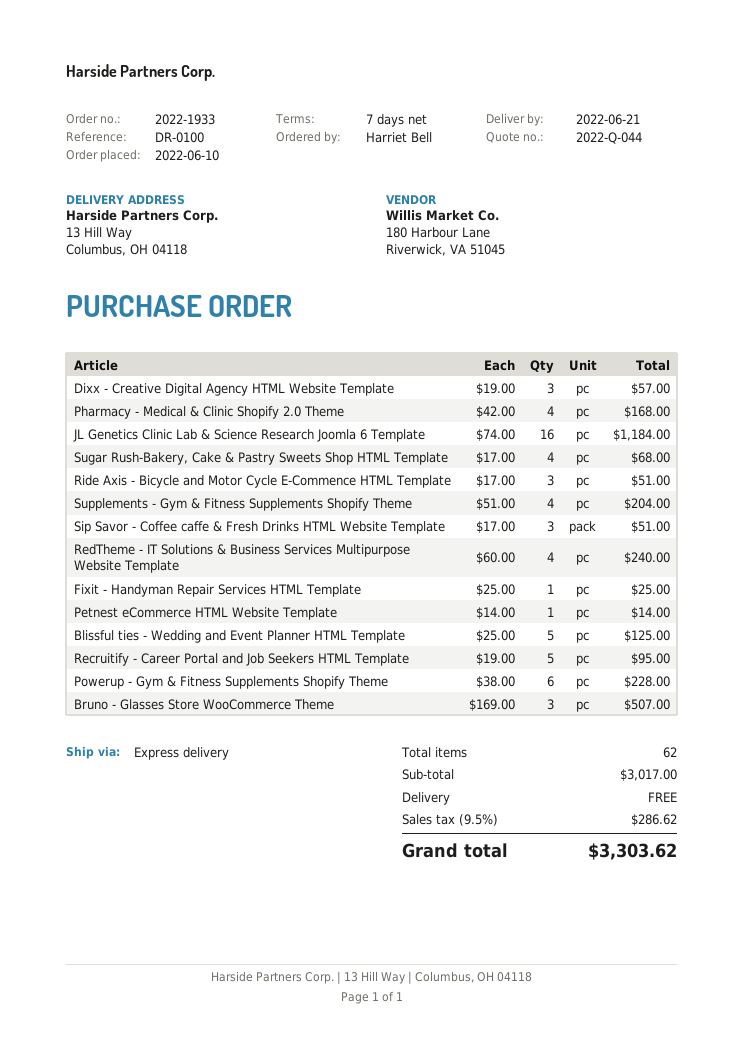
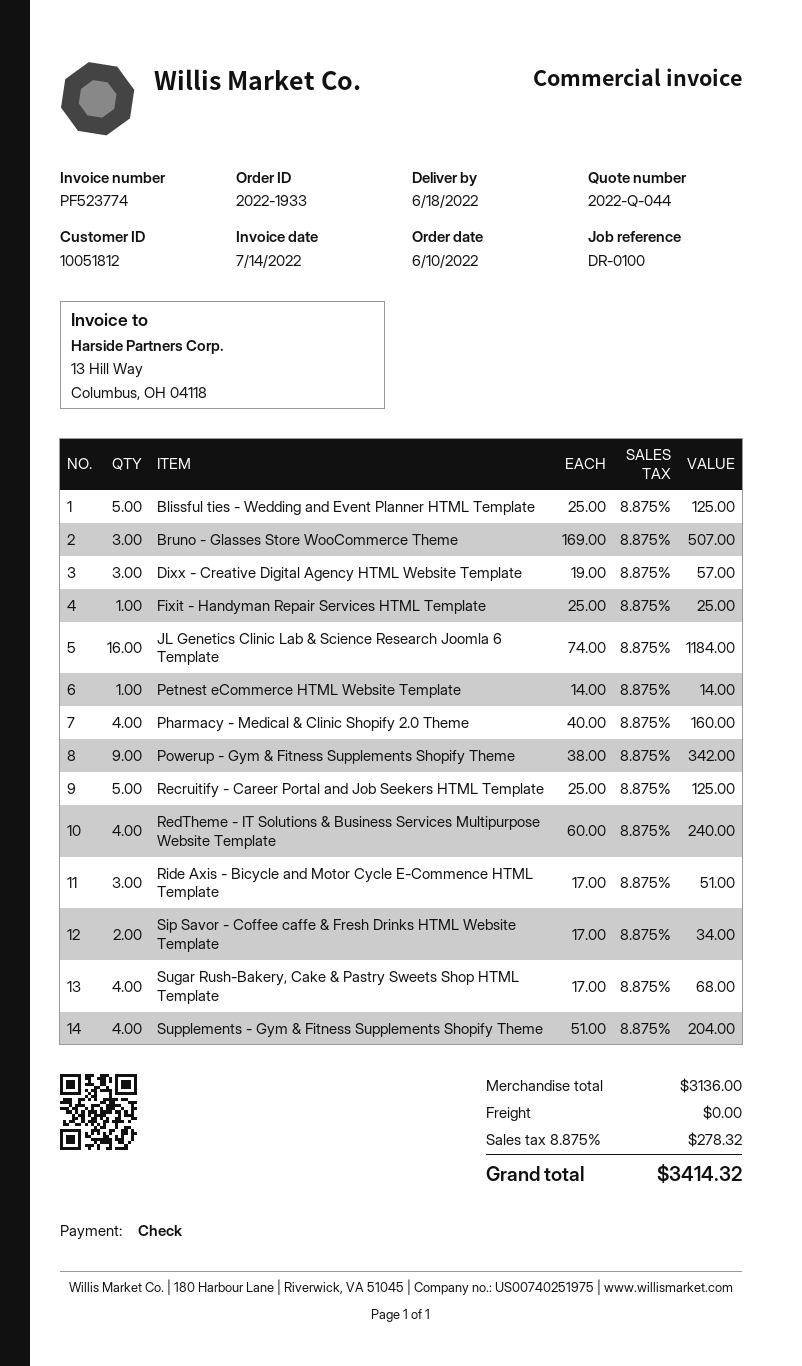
delivery date: 2022-06-21 -> 2022-06-18
Pharmacy - Medical & Clinic Shopify 2.0 Theme: 4 x 42.00 = 168.00 -> 4 x 40.00 = 160.00
Sip Savor - Coffee caffe & Fresh Drinks HTML Website Template: 3 x 17.00 = 51.00 -> 2 x 17.00 = 34.00
Recruitify - Career Portal and Job Seekers HTML Template: 5 x 19.00 = 95.00 -> 5 x 25.00 = 125.00
Powerup - Gym & Fitness Supplements Shopify Theme: 6 x 38.00 = 228.00 -> 9 x 38.00 = 342.00
subtotal: 3017.00 -> 3136.00
tax: 9.5% = 286.62 -> 8.875% = 278.32
total: 3303.62 -> 3414.32

